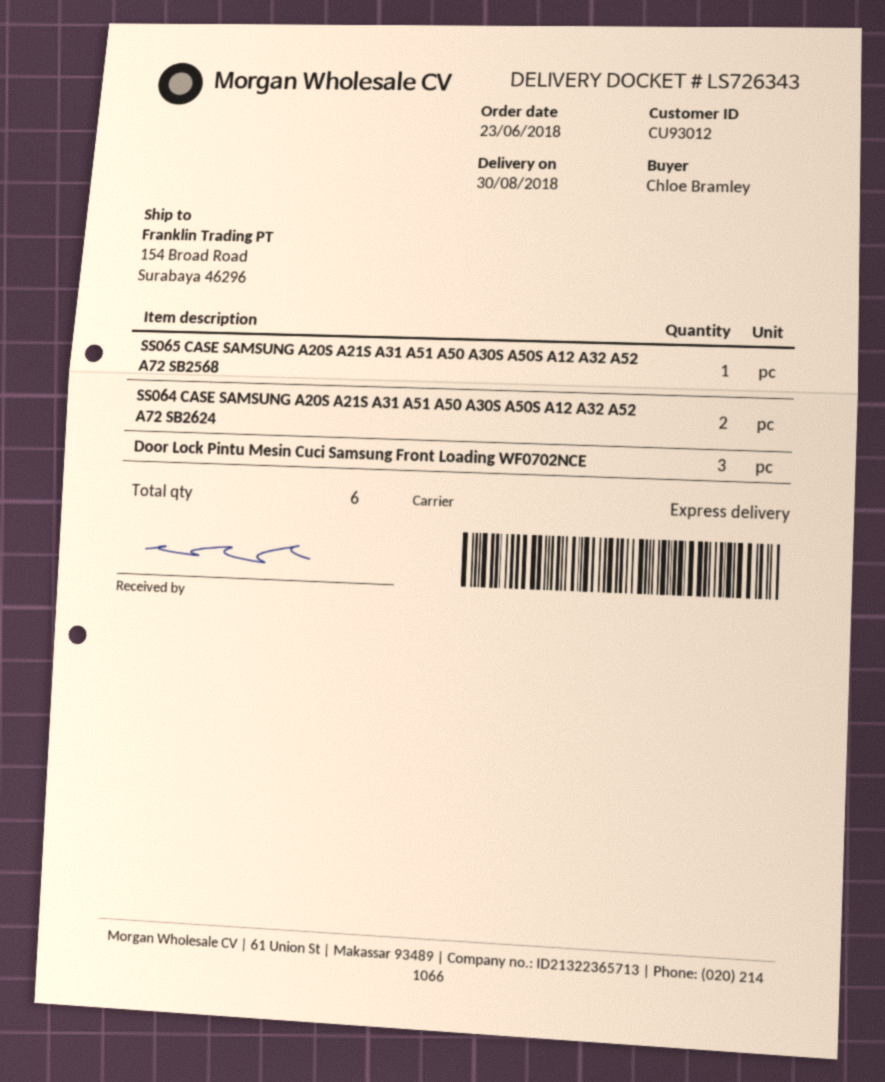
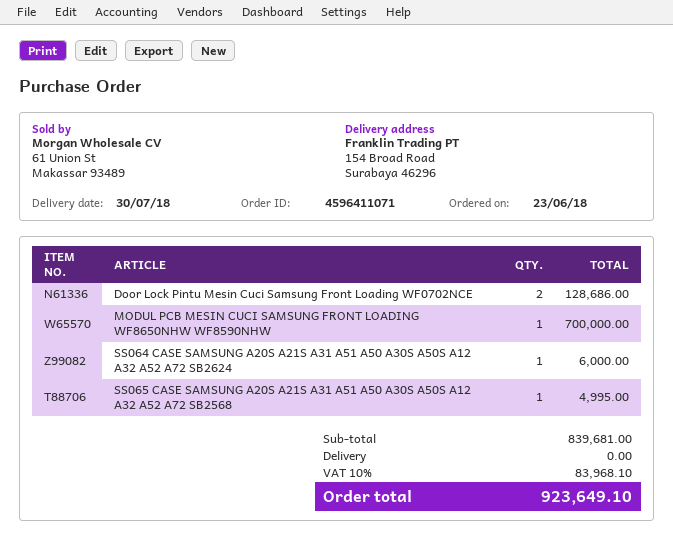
delivery date: 2018-08-30 -> 2018-07-30
SS064 CASE SAMSUNG A20S A21S A31 A51 A50 A30S A50S A12 A32 A52 A72 SB2624: 2 -> 1
Door Lock Pintu Mesin Cuci Samsung Front Loading WF0702NCE: 3 -> 2
MODUL PCB MESIN CUCI SAMSUNG FRONT LOADING WF8650NHW WF8590NHW: none -> 1

